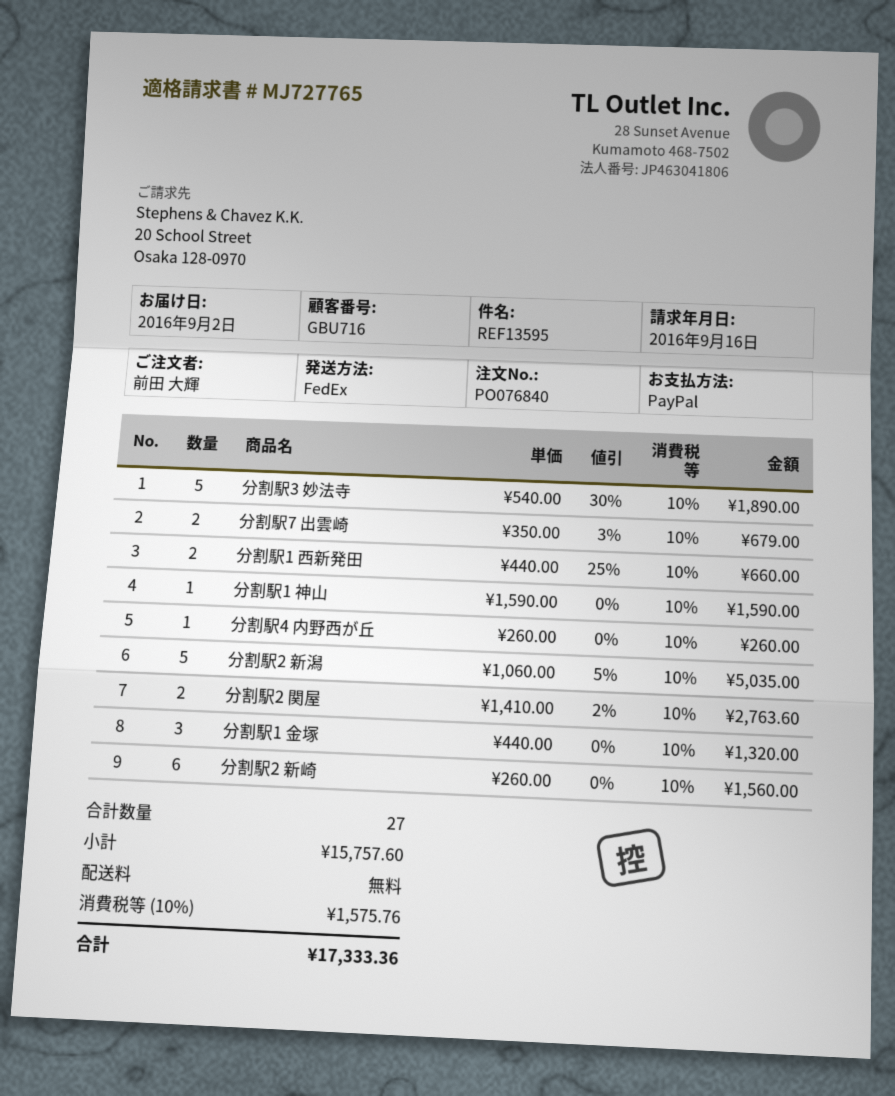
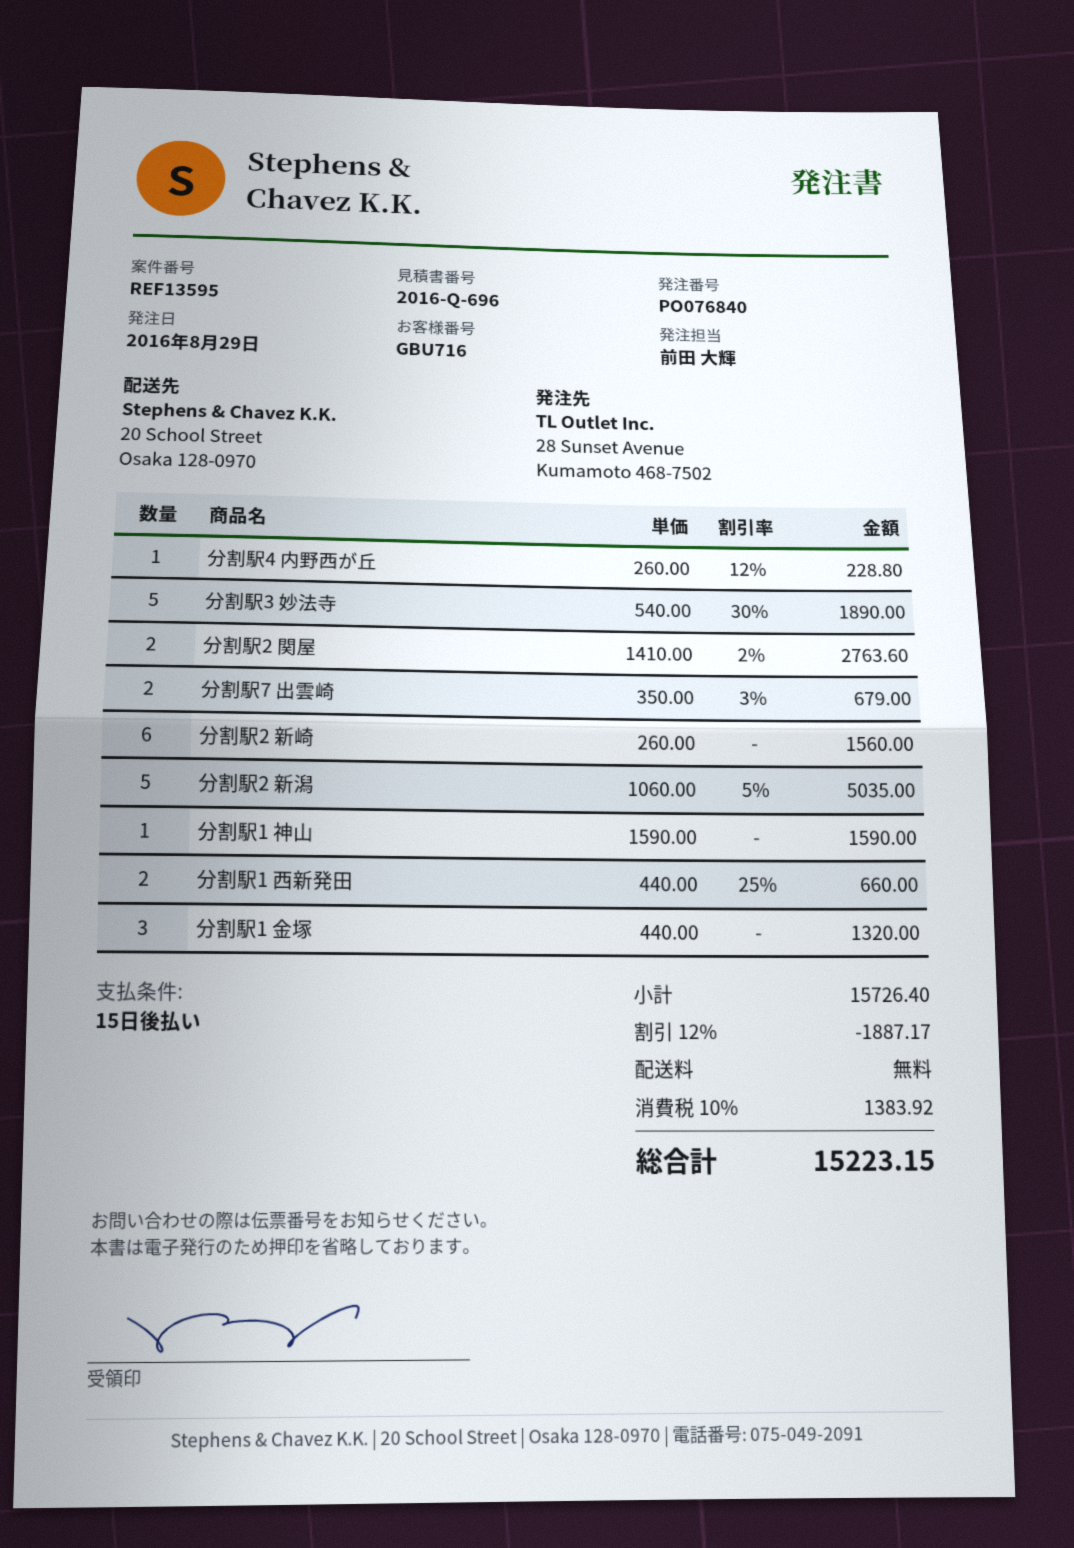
分割駅4 内野西が丘: 1 x 260.00 = 260.00 -> 1 x 260.00 - 12% = 228.80
subtotal: 15757.60 -> 15726.40
discount: none -> 12% = 1887.17
tax: 10% = 1575.76 -> 10% = 1383.92
total: 17333.36 -> 15223.15

